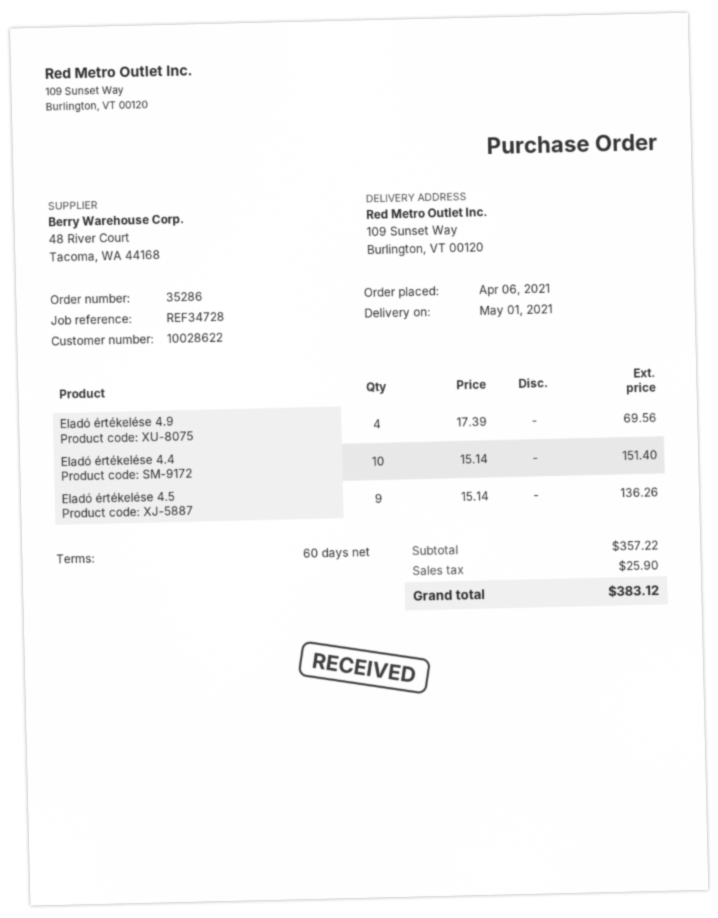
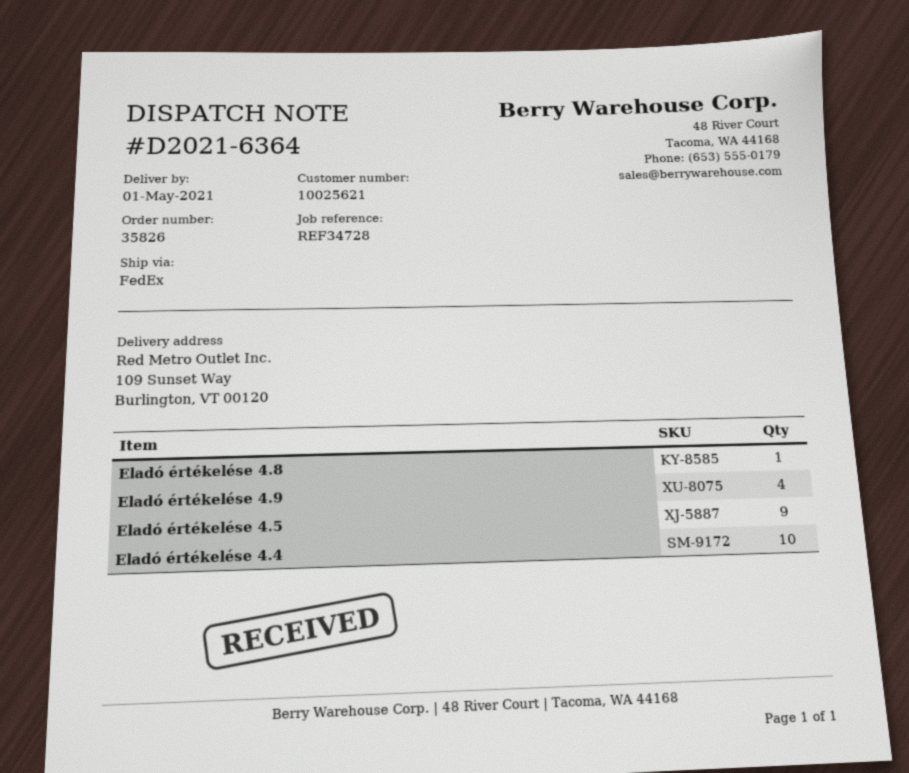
order number: 35286 -> 35826
customer number: 10028622 -> 10025621
Eladó értékelése 4.8: none -> 1

